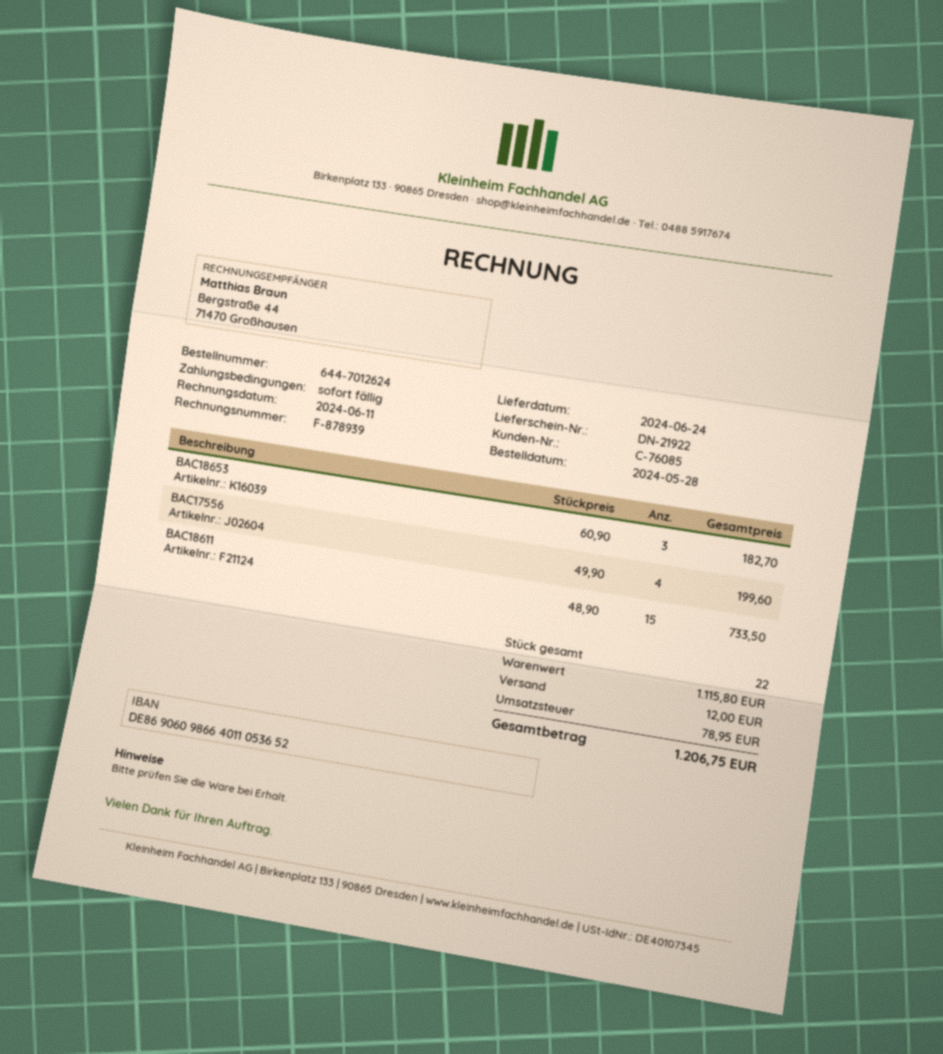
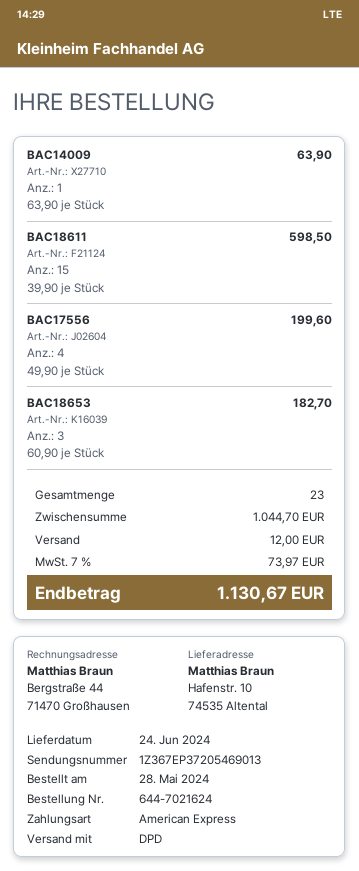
order number: 644-7012624 -> 644-7021624
BAC18611: 15 x 48.90 = 733.50 -> 15 x 39.90 = 598.50
BAC14009: none -> 1 x 63.90 = 63.90
total quantity: 22 -> 23
subtotal: 1115.80 -> 1044.70
tax: 78.95 -> 73.97
total: 1206.75 -> 1130.67

